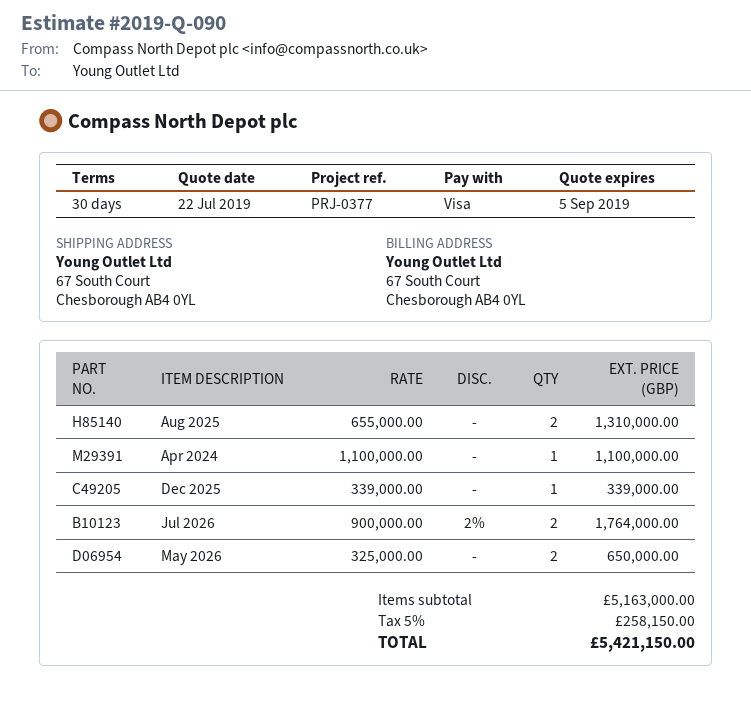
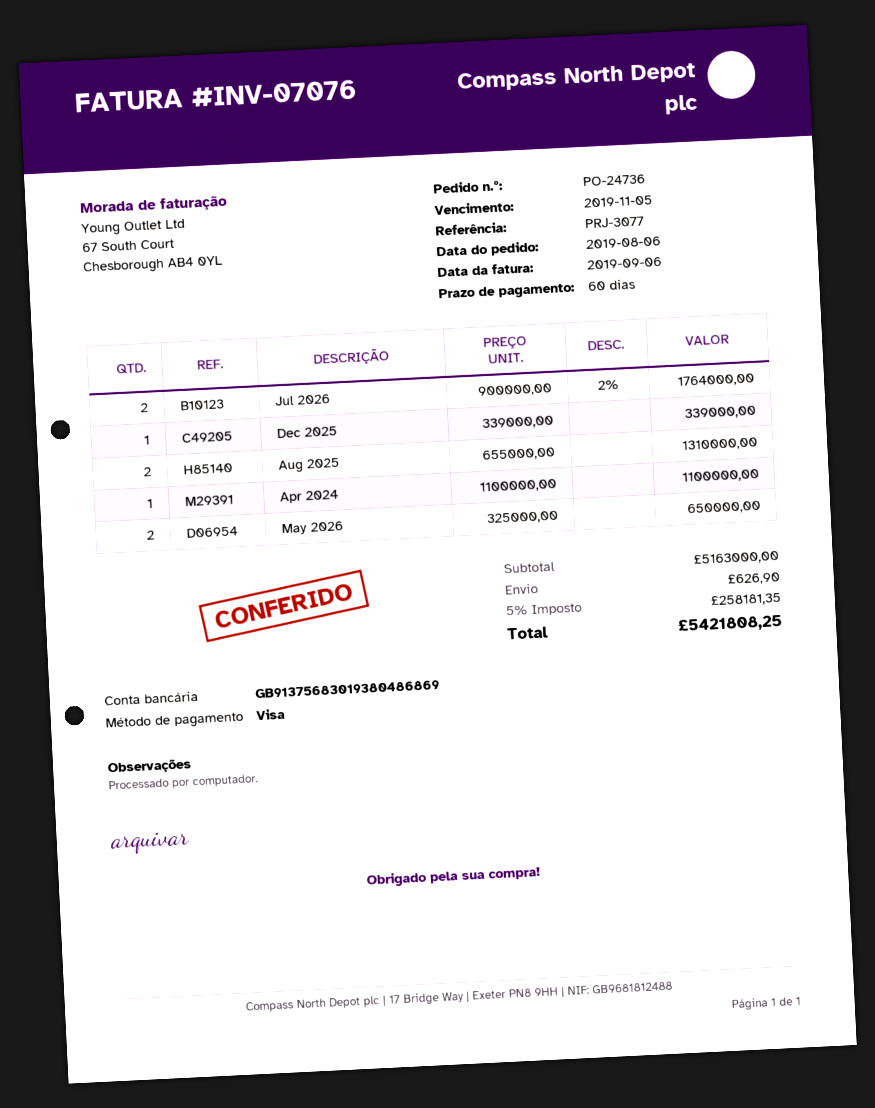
payment terms: 30 days -> 60 days
reference: PRJ-0377 -> PRJ-3077
shipping: none -> 626.90
tax: 5% = 258150.00 -> 5% = 258181.35
total: 5421150.00 -> 5421808.25

